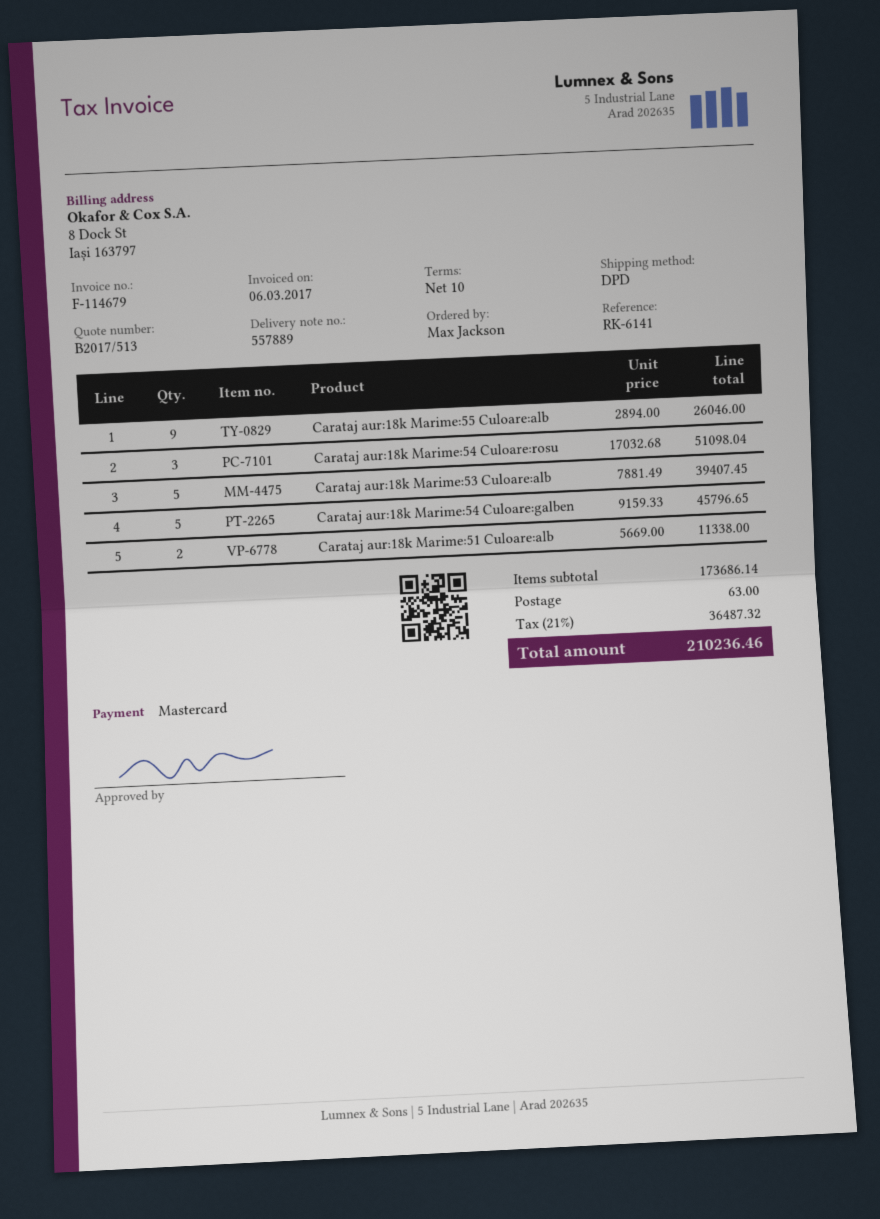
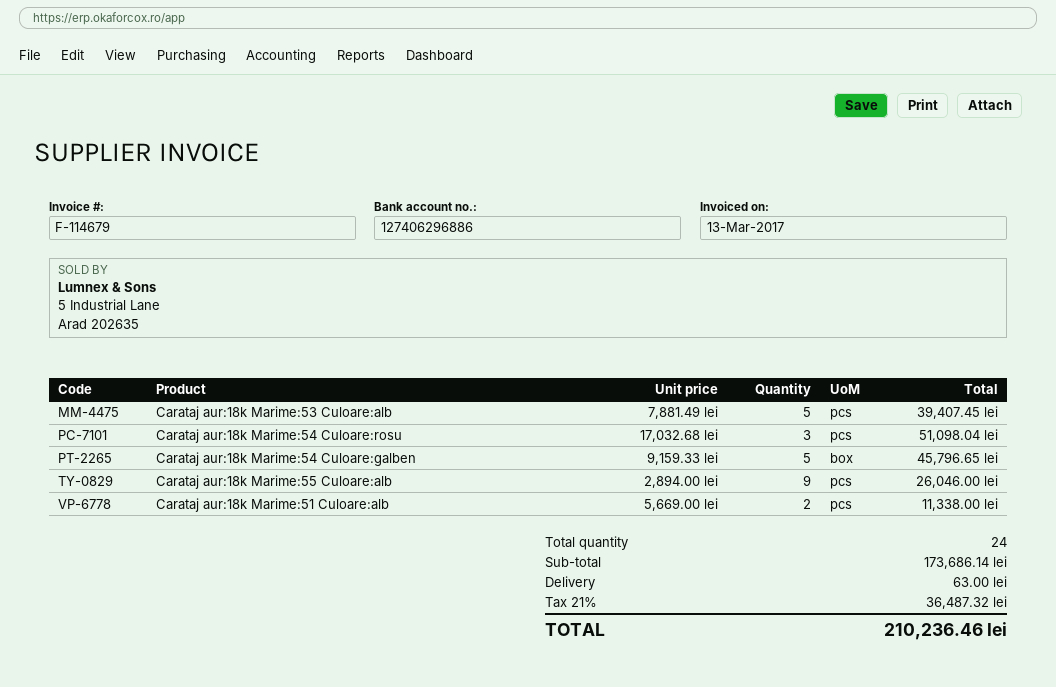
invoice date: 2017-03-06 -> 2017-03-13

